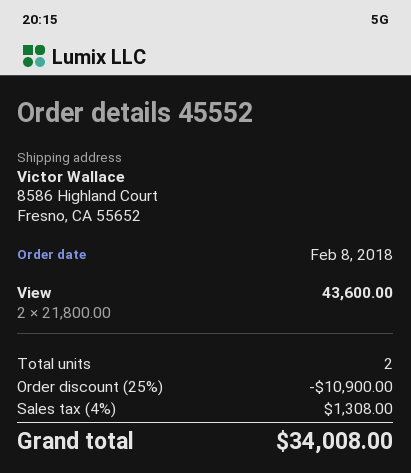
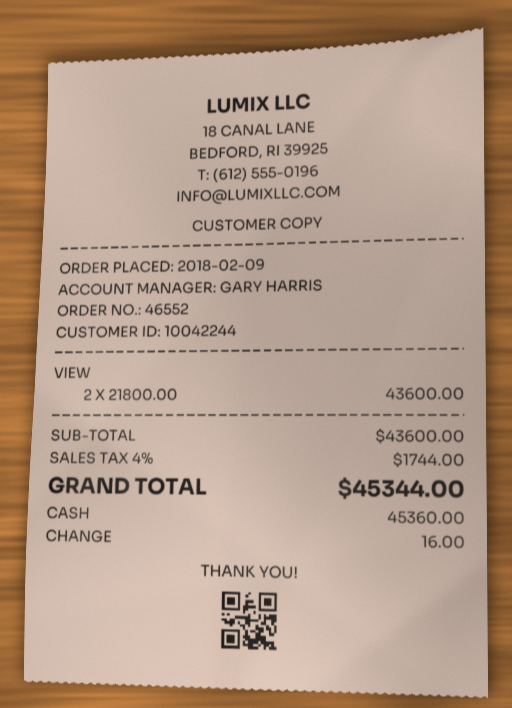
order number: 45552 -> 46552
order date: 2018-02-08 -> 2018-02-09
discount: 25% = 10900.00 -> none
tax: 4% = 1308.00 -> 4% = 1744.00
total: 34008.00 -> 45344.00

